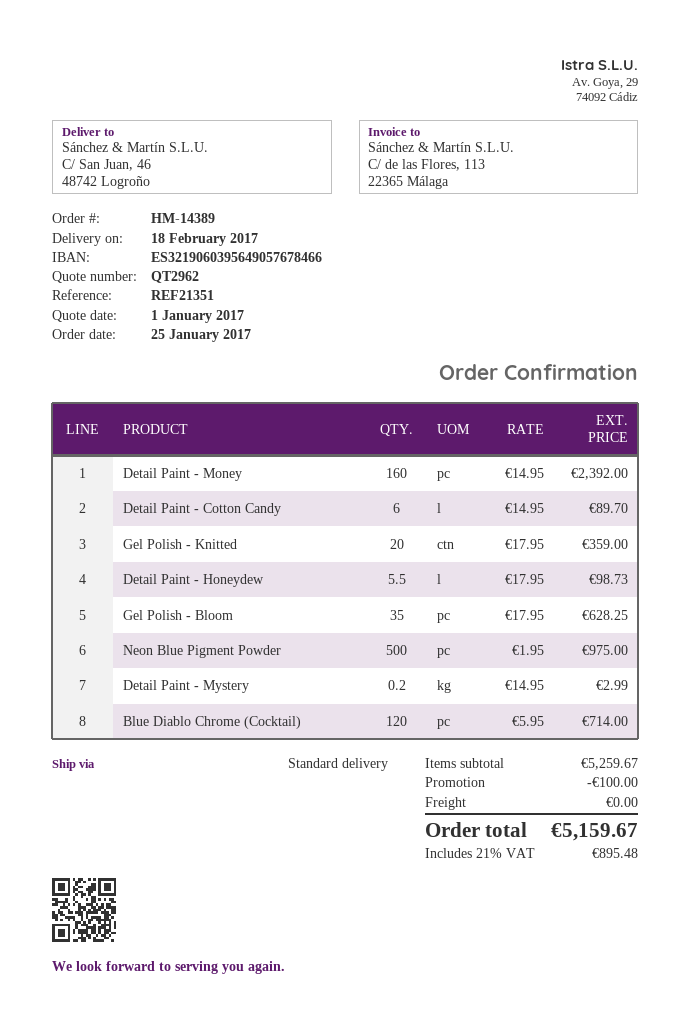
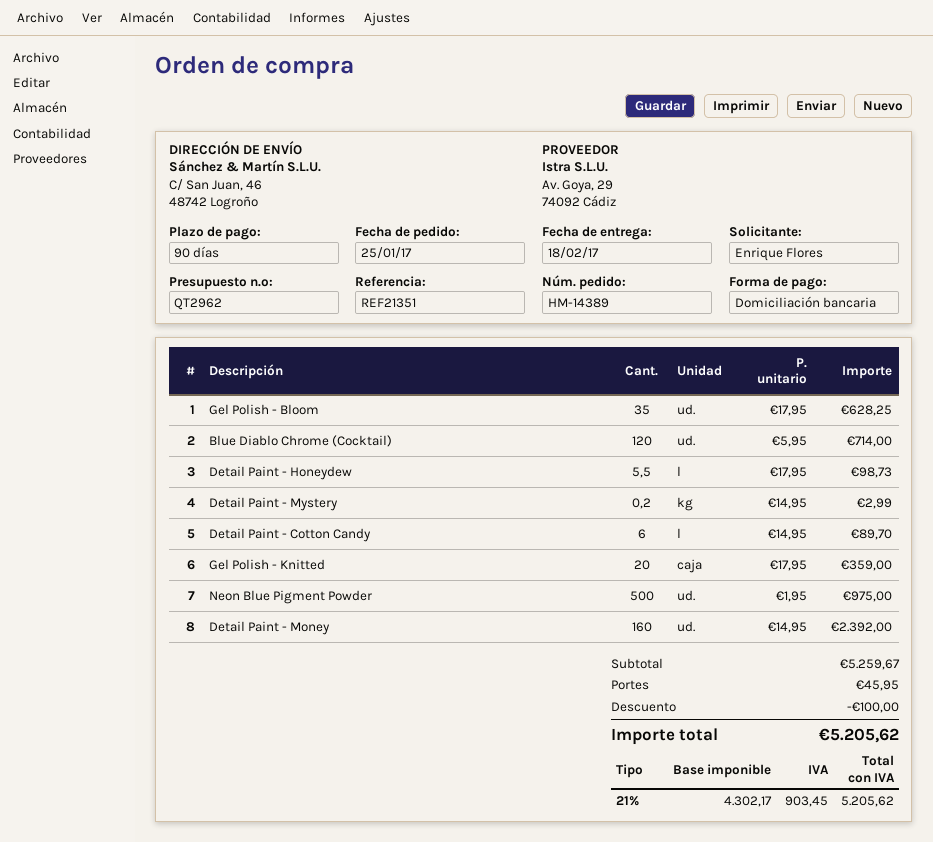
shipping: 0.00 -> 45.95
tax: 21% = 895.48 -> 21% = 903.45
total: 5159.67 -> 5205.62

